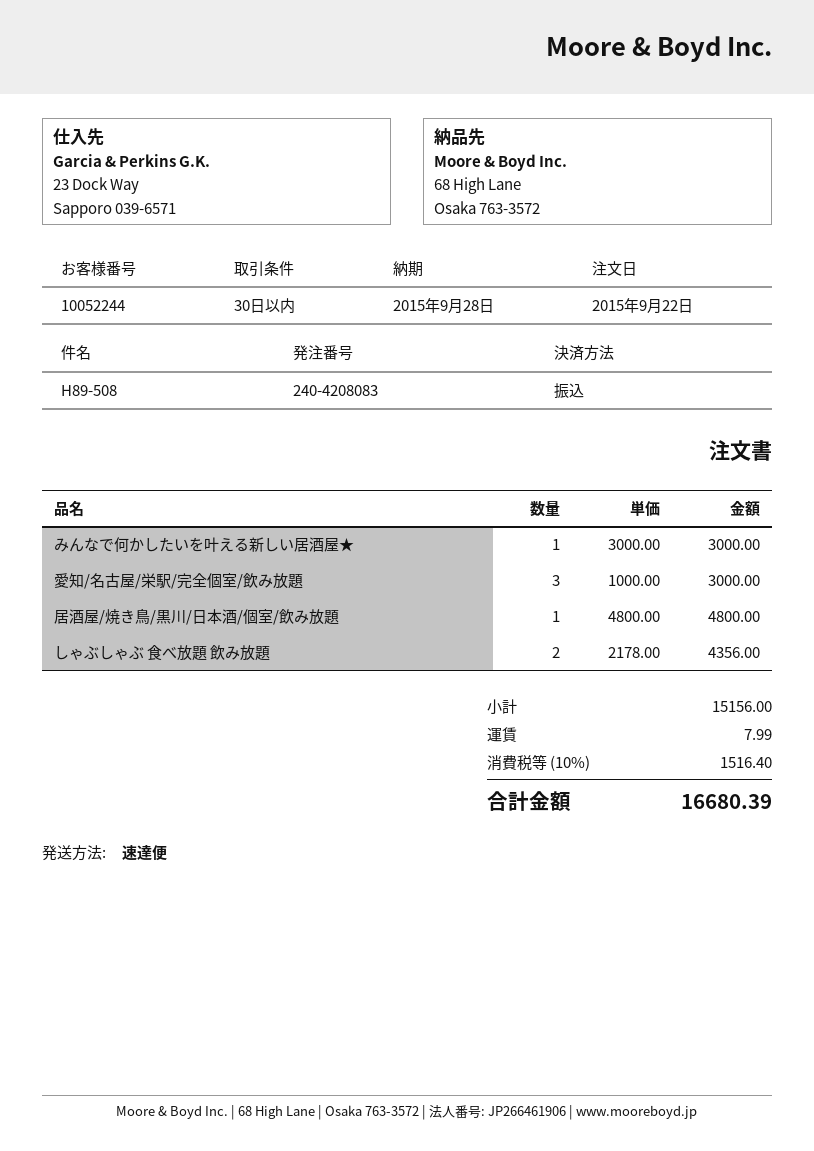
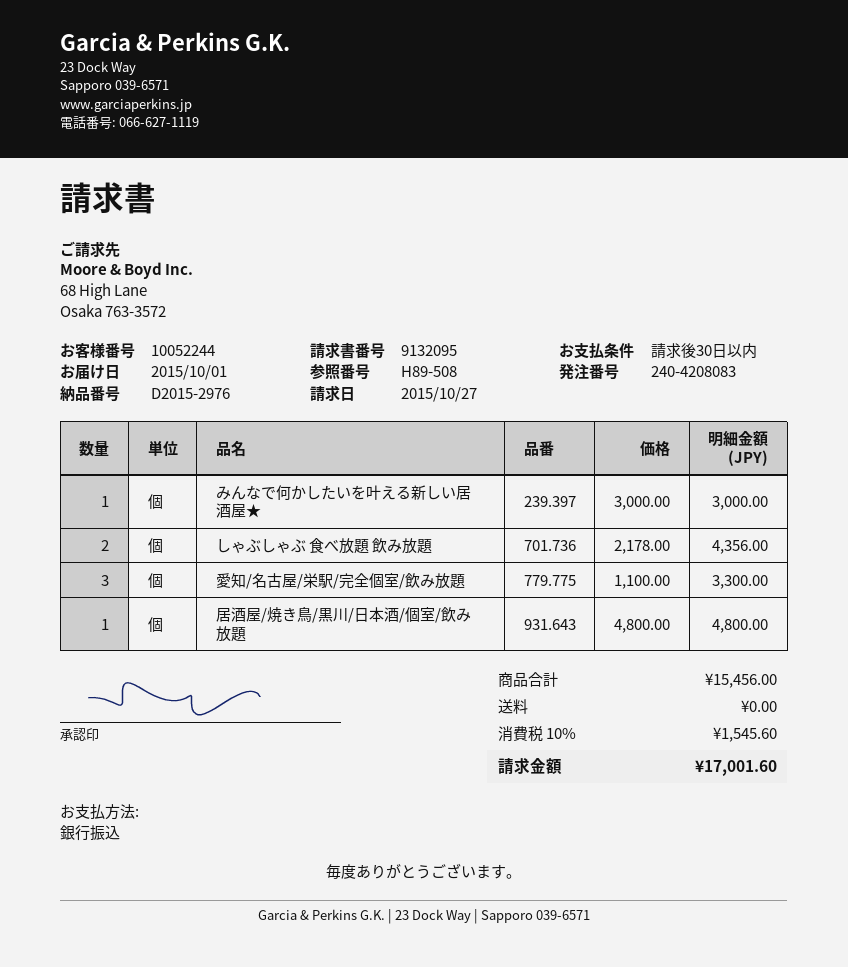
delivery date: 2015-09-28 -> 2015-10-01
愛知/名古屋/栄駅/完全個室/飲み放題: 3 x 1000.00 = 3000.00 -> 3 x 1100.00 = 3300.00
subtotal: 15156.00 -> 15456.00
shipping: 7.99 -> 0.00
tax: 10% = 1516.40 -> 10% = 1545.60
total: 16680.39 -> 17001.60

